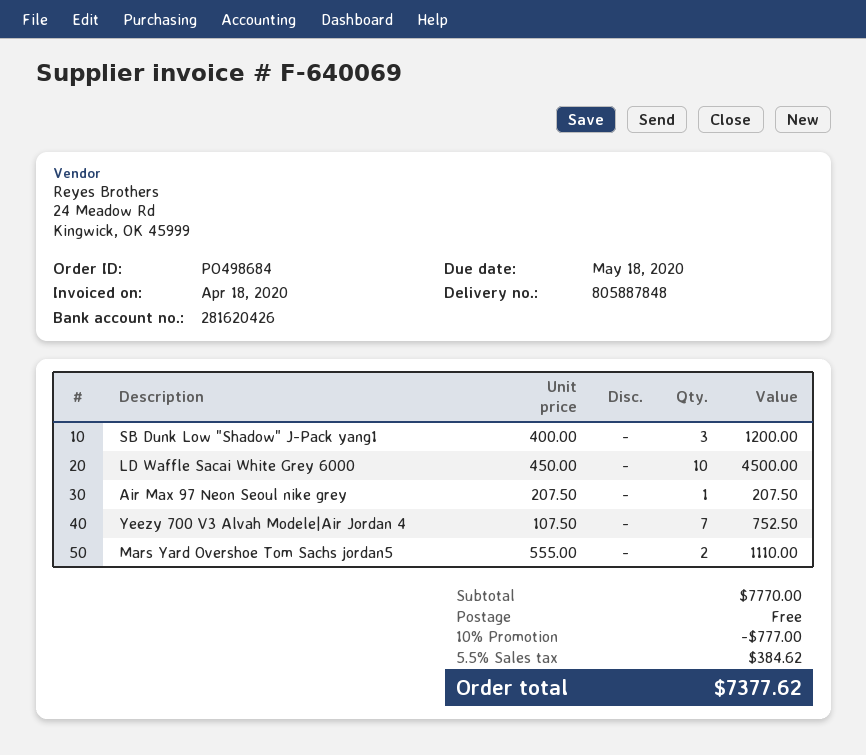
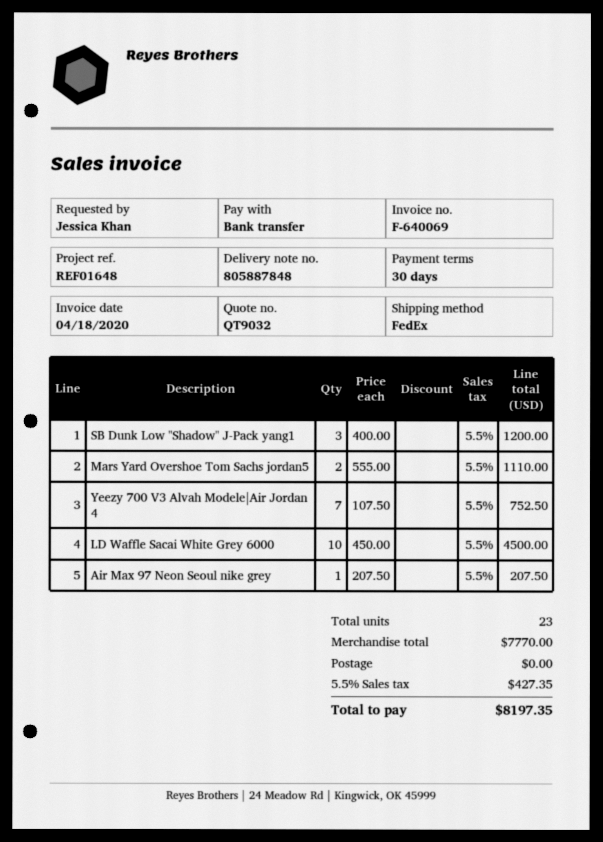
discount: 10% = 777.00 -> none
tax: 5.5% = 384.62 -> 5.5% = 427.35
total: 7377.62 -> 8197.35

